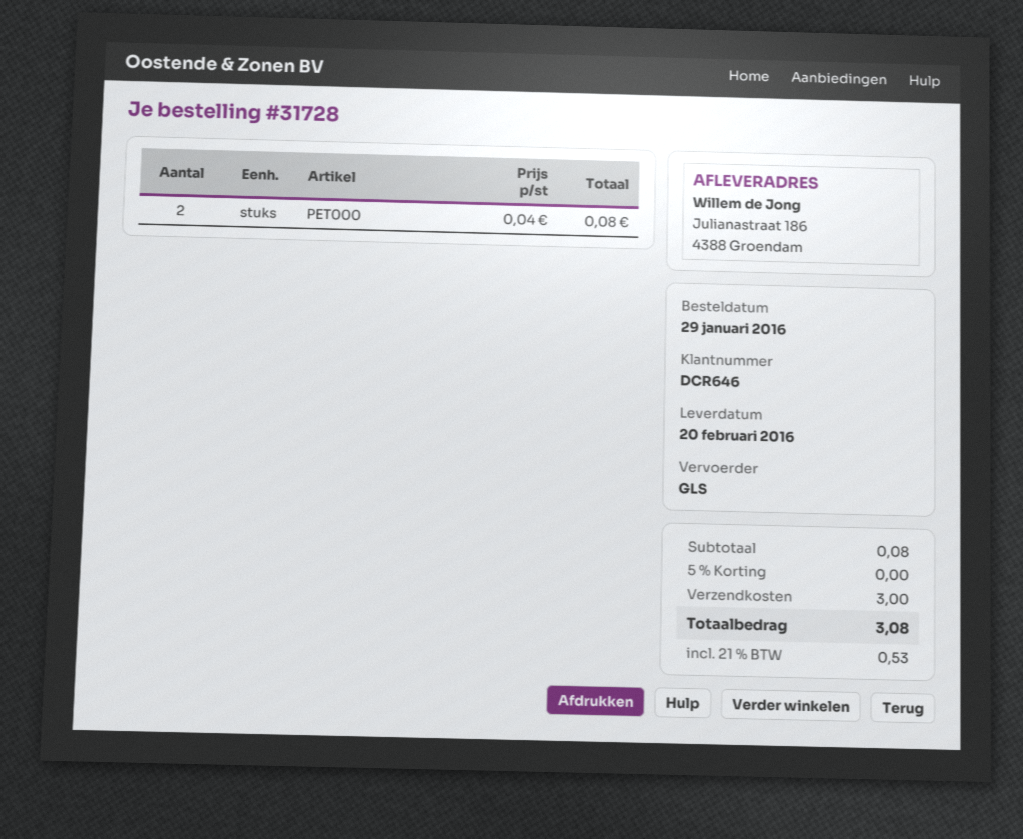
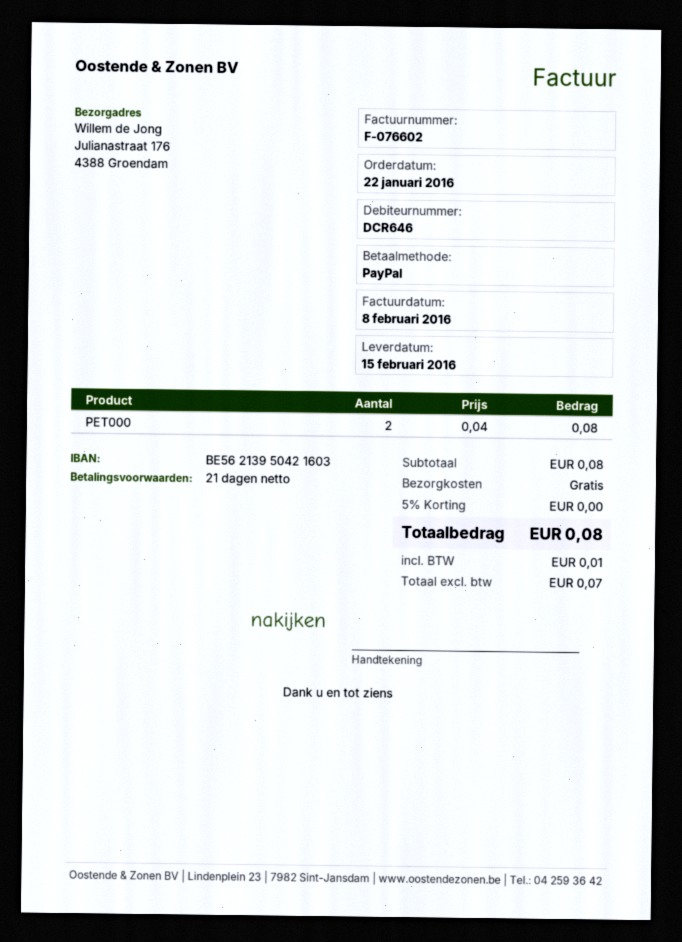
order date: 2016-01-29 -> 2016-01-22
delivery date: 2016-02-20 -> 2016-02-15
ship to: Julianastraat 186, 4388 Groendam -> Julianastraat 176, 4388 Groendam
shipping: 3.00 -> 0.00
tax: 0.53 -> 0.01
total: 3.08 -> 0.08

